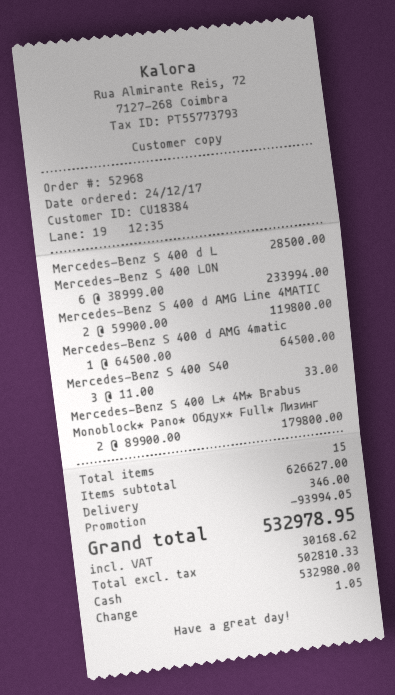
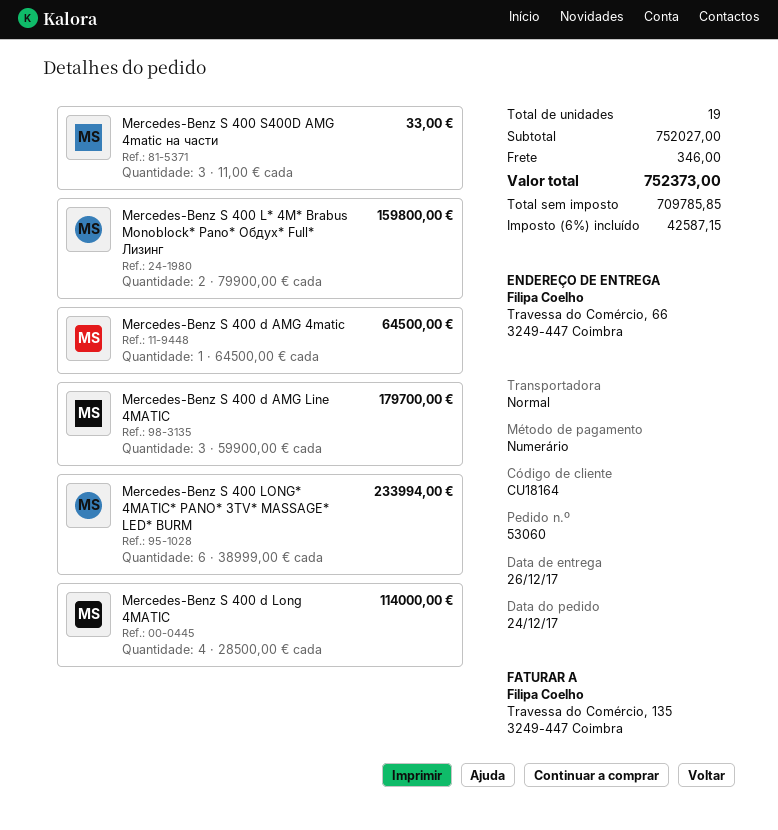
order number: 52968 -> 53060
customer number: CU18384 -> CU18164
Mercedes-Benz S 400 d L: 1 x 28500.00 = 28500.00 -> 4 x 28500.00 = 114000.00
Mercedes-Benz S 400 d AMG Line 4MATIC: 2 x 59900.00 = 119800.00 -> 3 x 59900.00 = 179700.00
Mercedes-Benz S 400 L* 4M* Brabus Monoblock* Pano* Обдух* Full* Лизинг: 2 x 89900.00 = 179800.00 -> 2 x 79900.00 = 159800.00
total quantity: 15 -> 19
subtotal: 626627.00 -> 752027.00
discount: 93994.05 -> none
net: 502810.33 -> 709785.85
tax: 30168.62 -> 42587.15
total: 532978.95 -> 752373.00

